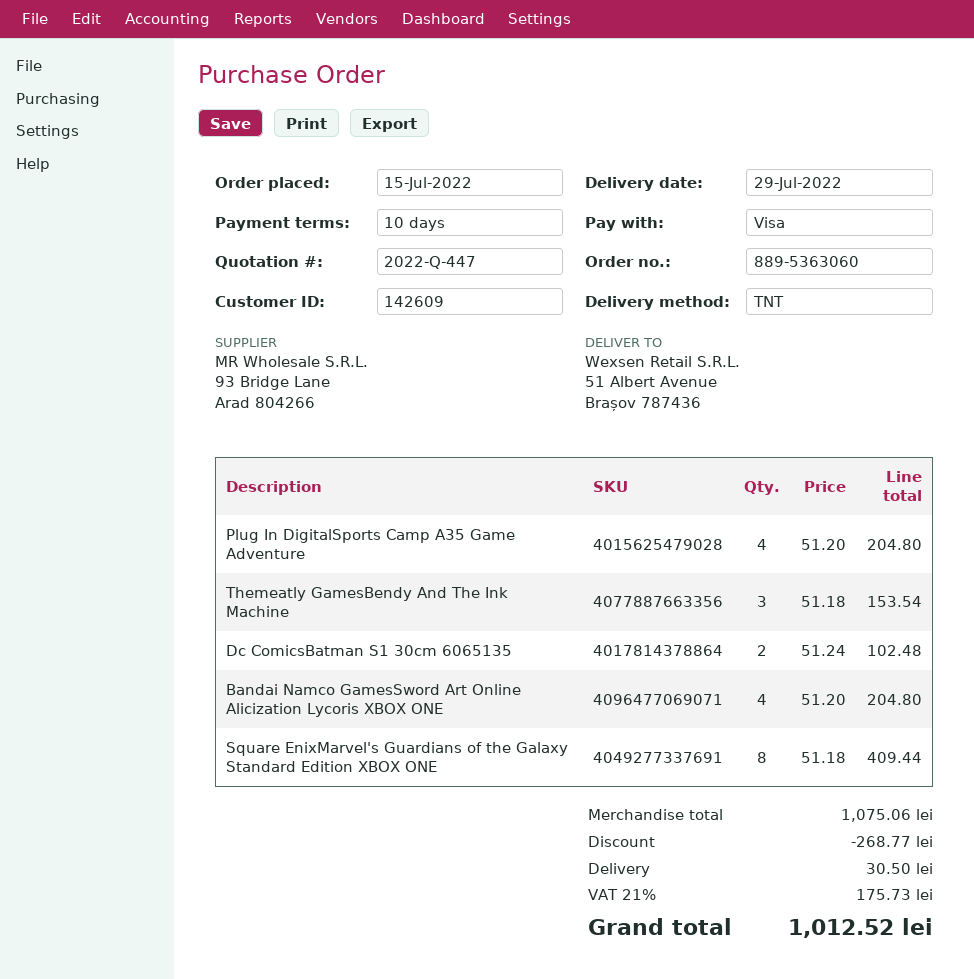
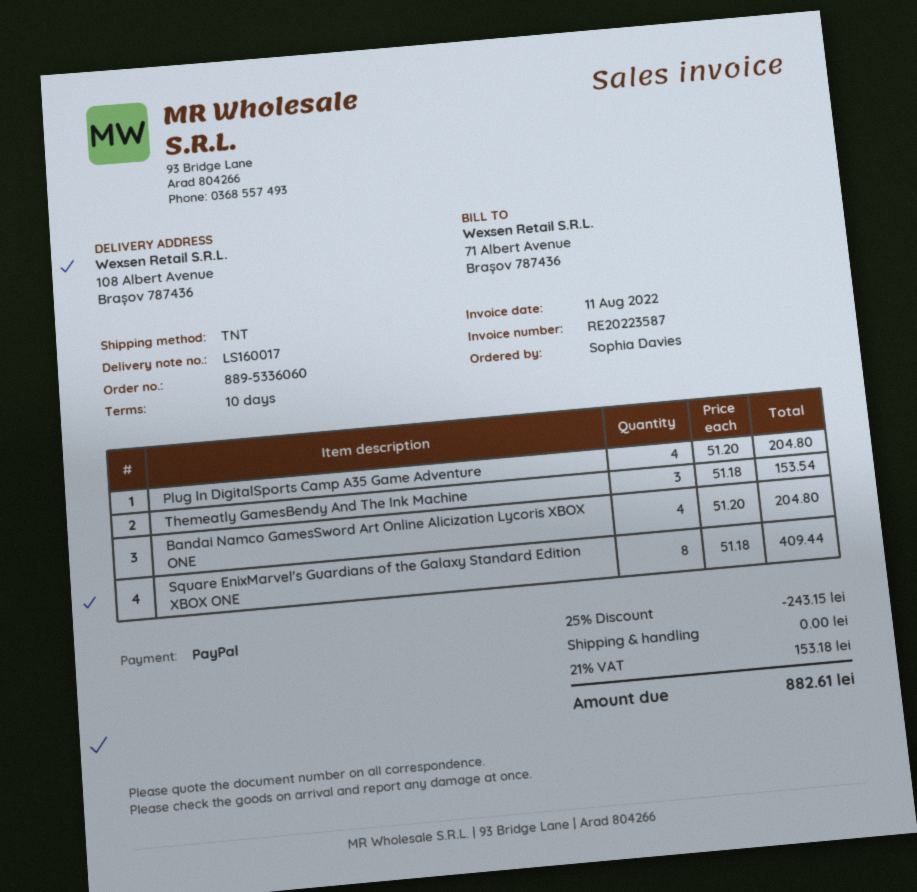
order number: 889-5363060 -> 889-5336060
payment method: Visa -> PayPal
ship to: 51 Albert Avenue, Brașov 787436 -> 108 Albert Avenue, Brașov 787436
Dc ComicsBatman S1 30cm 6065135: 2 x 51.24 = 102.48 -> none
discount: 268.77 -> 243.15
shipping: 30.50 -> 0.00
tax: 21% = 175.73 -> 21% = 153.18
total: 1012.52 -> 882.61

